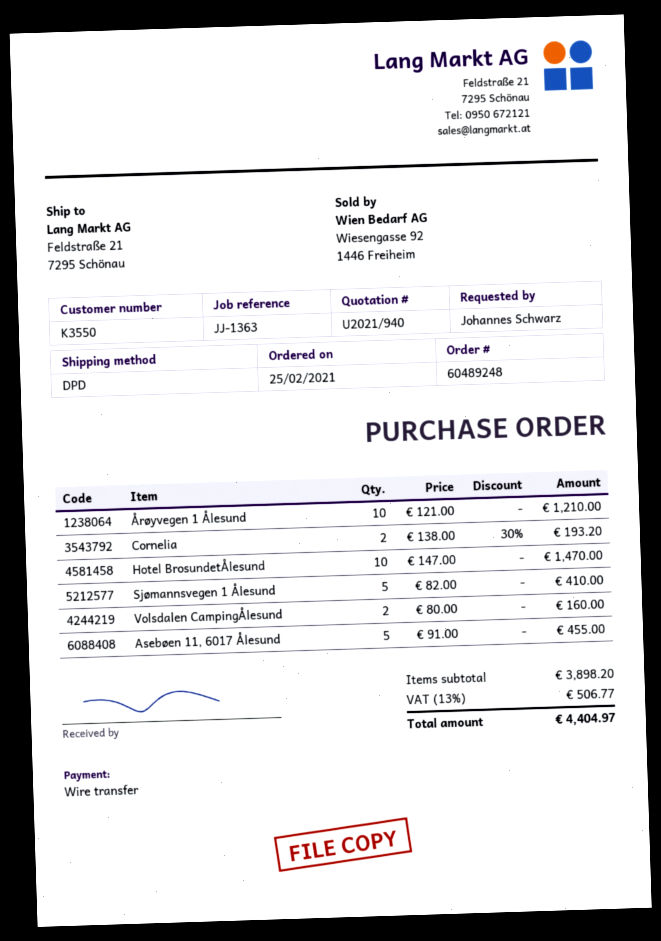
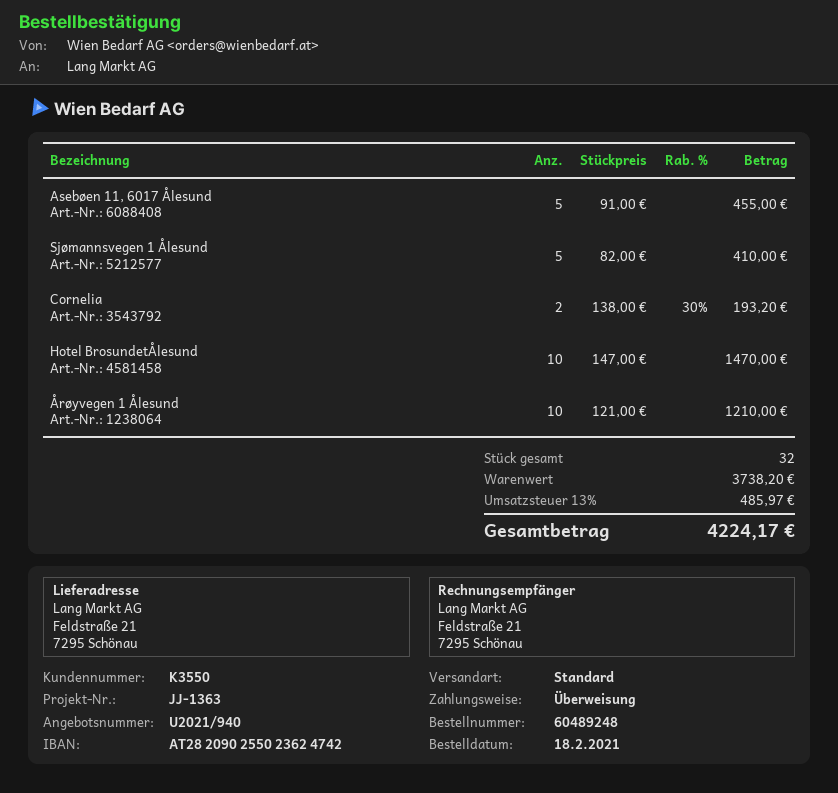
order date: 2021-02-25 -> 2021-02-18
shipping method: DPD -> standard
Volsdalen CampingÅlesund: 2 x 80.00 = 160.00 -> none
subtotal: 3898.20 -> 3738.20
tax: 13% = 506.77 -> 13% = 485.97
total: 4404.97 -> 4224.17

